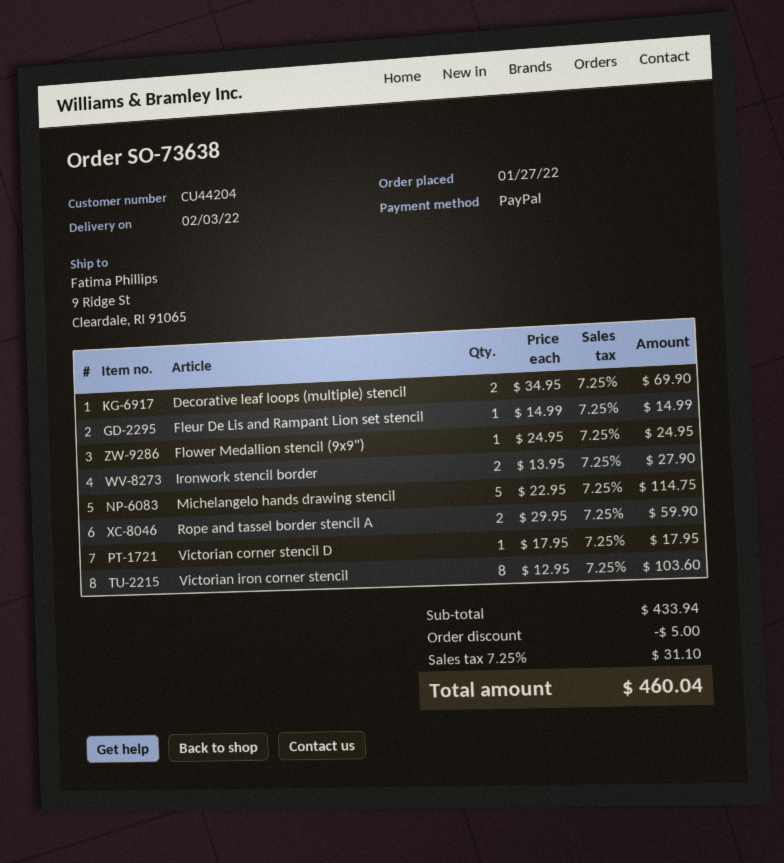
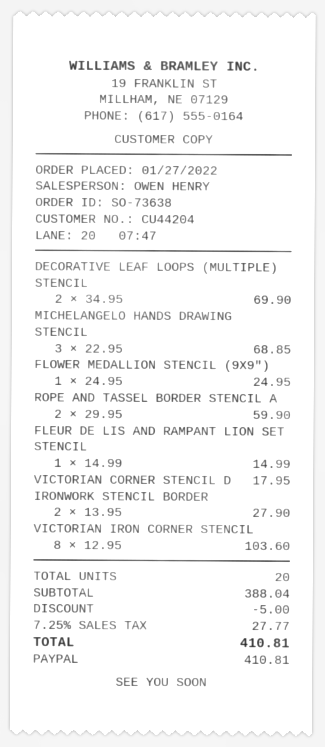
Michelangelo hands drawing stencil: 5 x 22.95 = 114.75 -> 3 x 22.95 = 68.85
subtotal: 433.94 -> 388.04
tax: 7.25% = 31.10 -> 7.25% = 27.77
total: 460.04 -> 410.81

